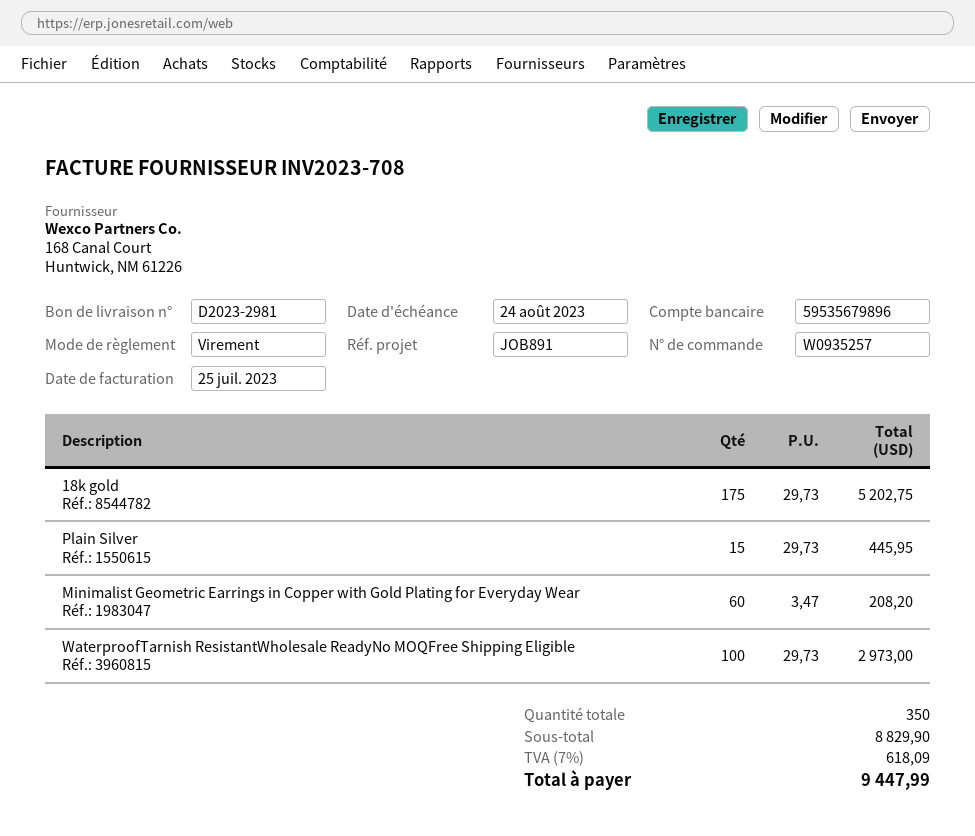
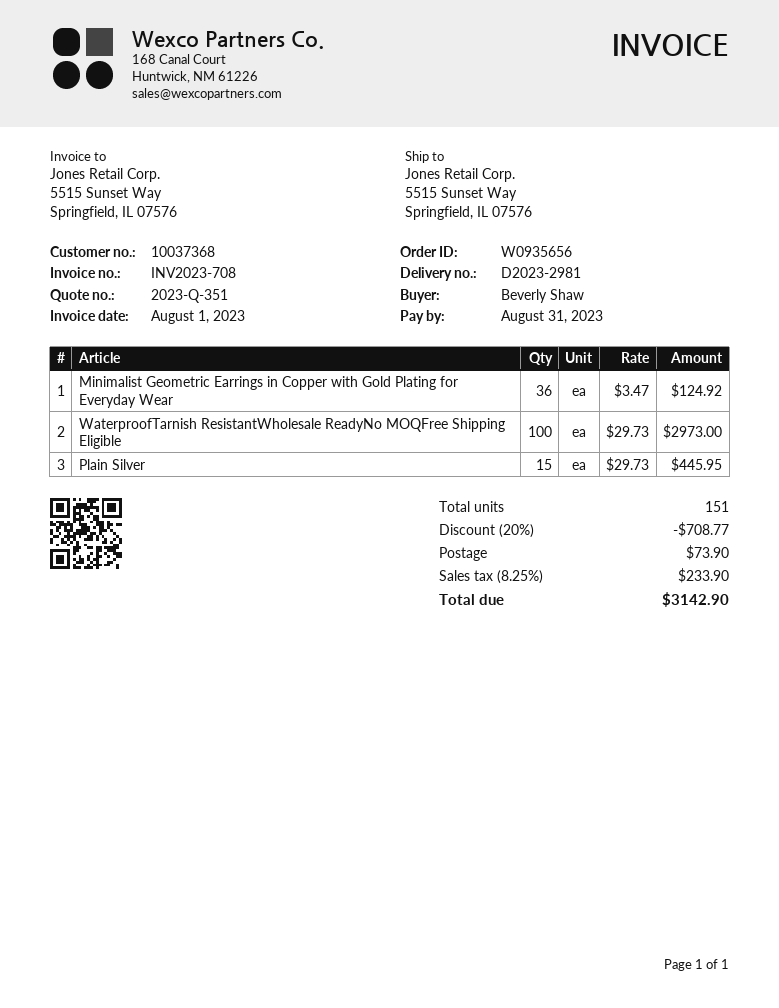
order number: W0935257 -> W0935656
invoice date: 2023-07-25 -> 2023-08-01
due date: 2023-08-24 -> 2023-08-31
18k gold: 175 x 29.73 = 5202.75 -> none
Minimalist Geometric Earrings in Copper with Gold Plating for Everyday Wear: 60 x 3.47 = 208.20 -> 36 x 3.47 = 124.92
total quantity: 350 -> 151
discount: none -> 20% = 708.77
shipping: none -> 73.90
tax: 7% = 618.09 -> 8.25% = 233.90
total: 9447.99 -> 3142.90

